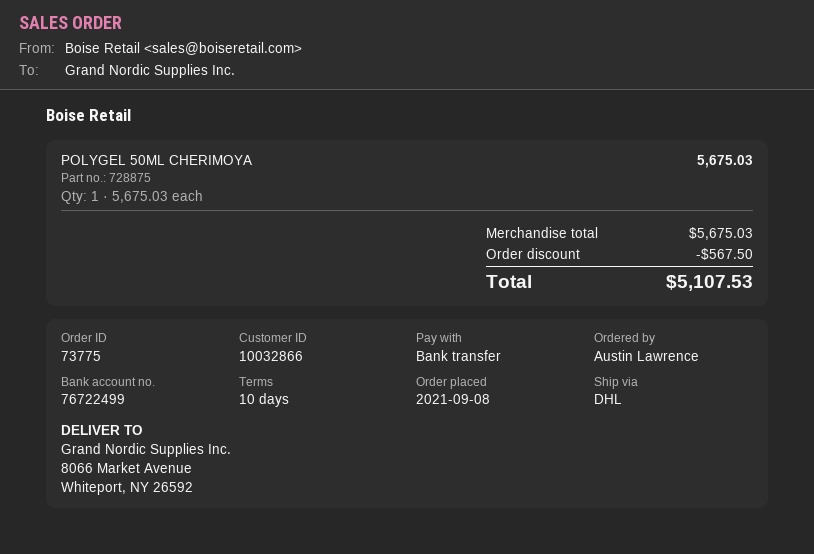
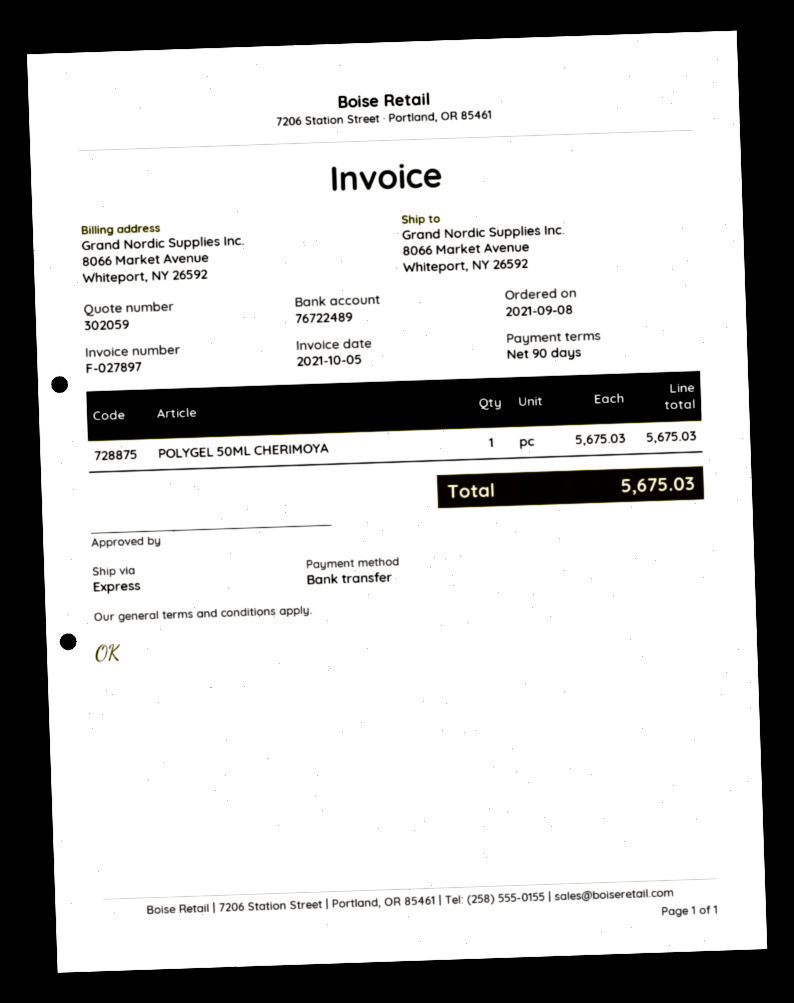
payment terms: 10 days -> 90 days
bank account: 76722499 -> 76722489
shipping method: DHL -> express
discount: 567.50 -> none
total: 5107.53 -> 5675.03

